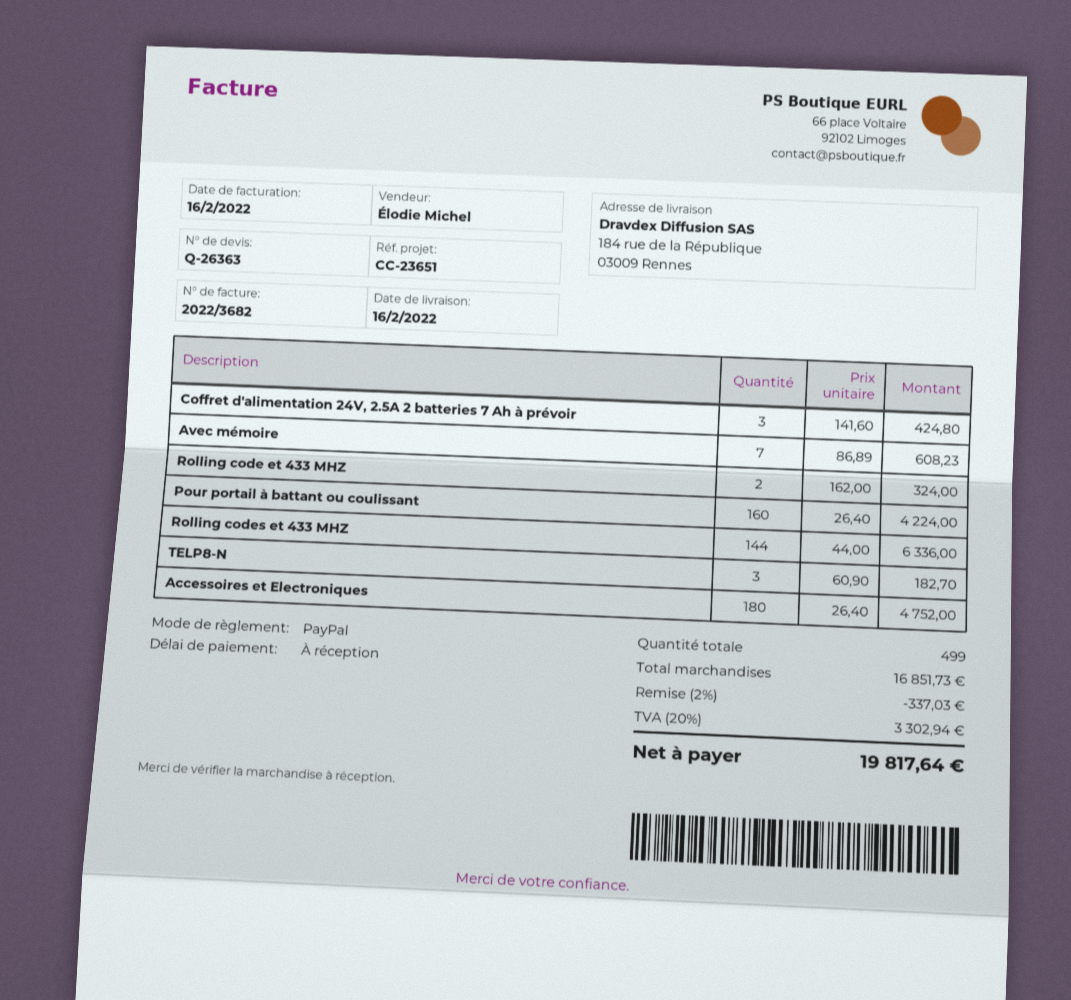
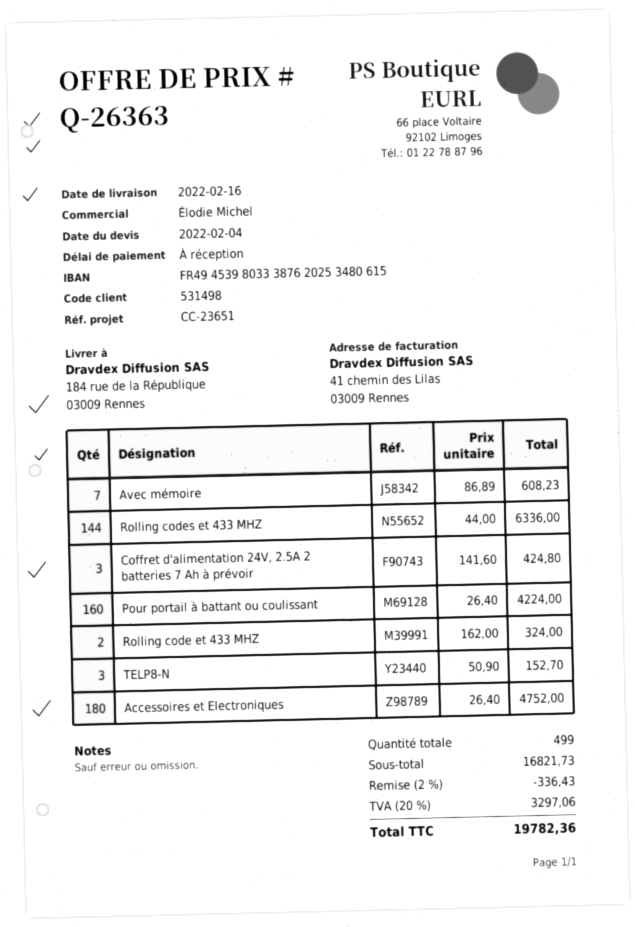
TELP8-N: 3 x 60.90 = 182.70 -> 3 x 50.90 = 152.70
subtotal: 16851.73 -> 16821.73
discount: 2% = 337.03 -> 2% = 336.43
tax: 20% = 3302.94 -> 20% = 3297.06
total: 19817.64 -> 19782.36

